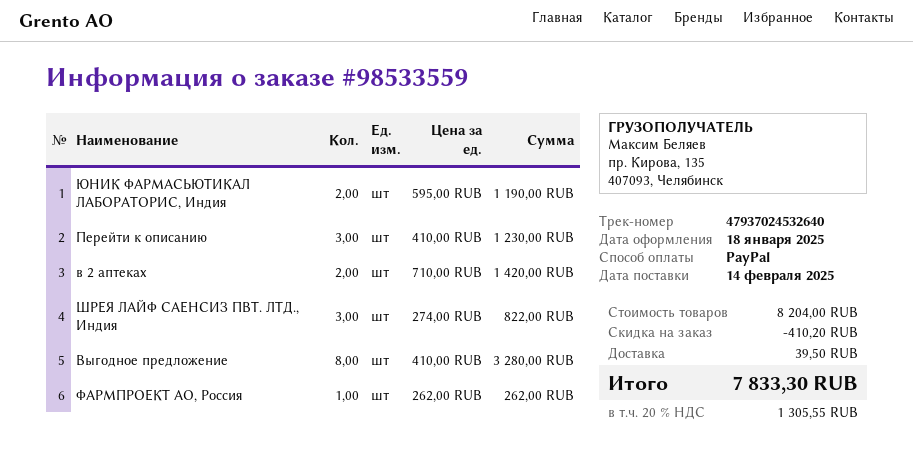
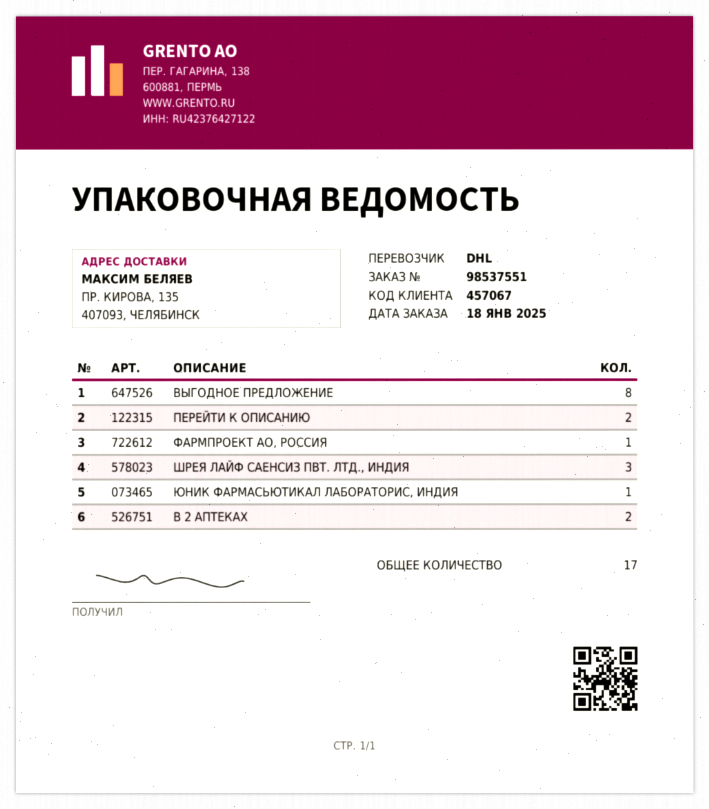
order number: 98533559 -> 98537551
ЮНИК ФАРМАСЬЮТИКАЛ ЛАБОРАТОРИС, Индия: 2 -> 1
Перейти к описанию: 3 -> 2

